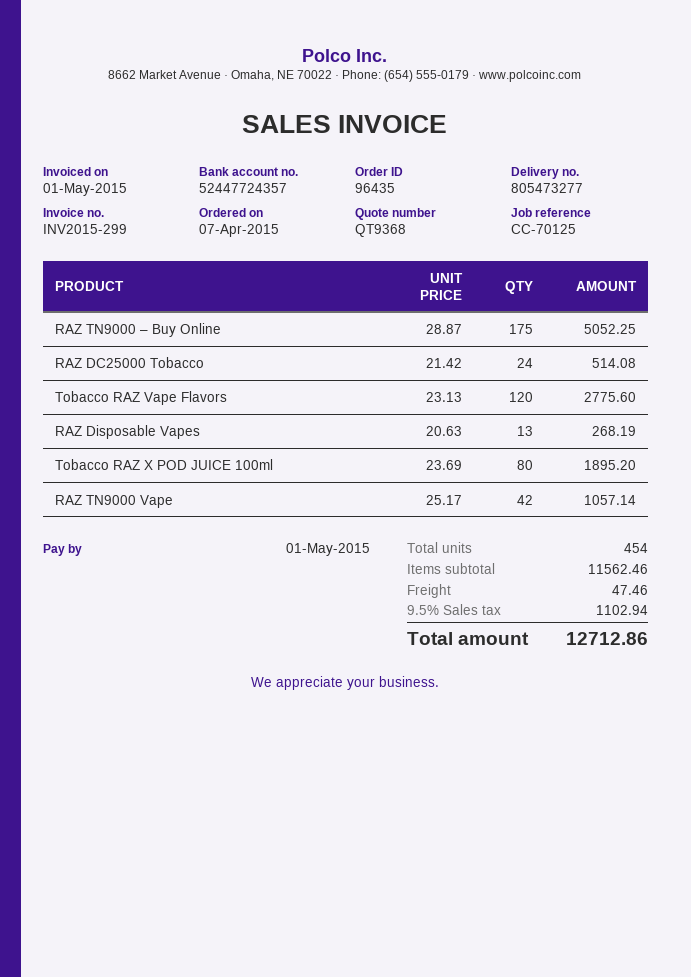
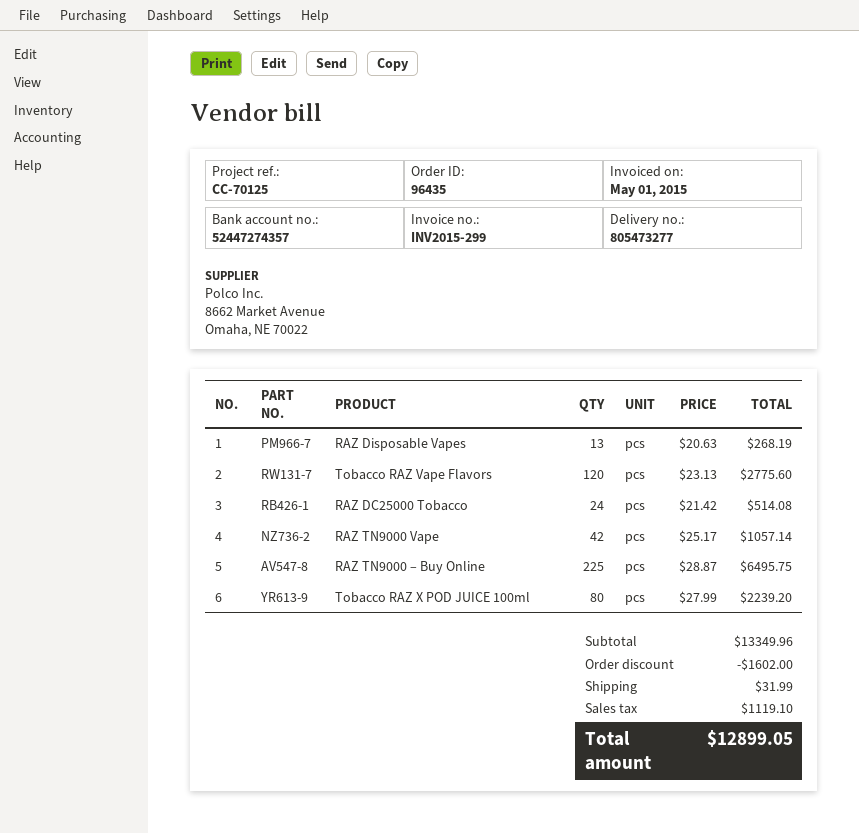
bank account: 52447724357 -> 52447274357
RAZ TN9000 – Buy Online: 175 x 28.87 = 5052.25 -> 225 x 28.87 = 6495.75
Tobacco RAZ X POD JUICE 100ml: 80 x 23.69 = 1895.20 -> 80 x 27.99 = 2239.20
subtotal: 11562.46 -> 13349.96
discount: none -> 1602.00
shipping: 47.46 -> 31.99
tax: 1102.94 -> 1119.10
total: 12712.86 -> 12899.05

